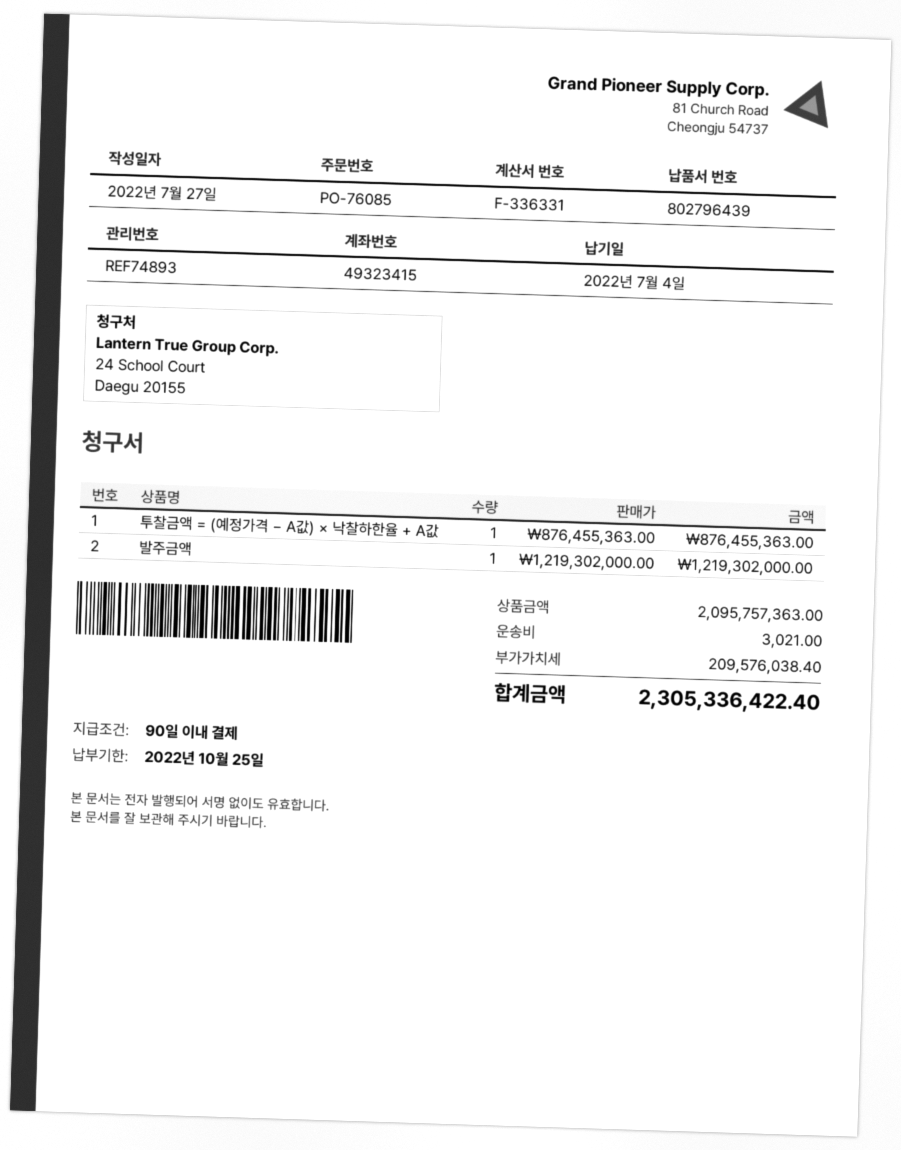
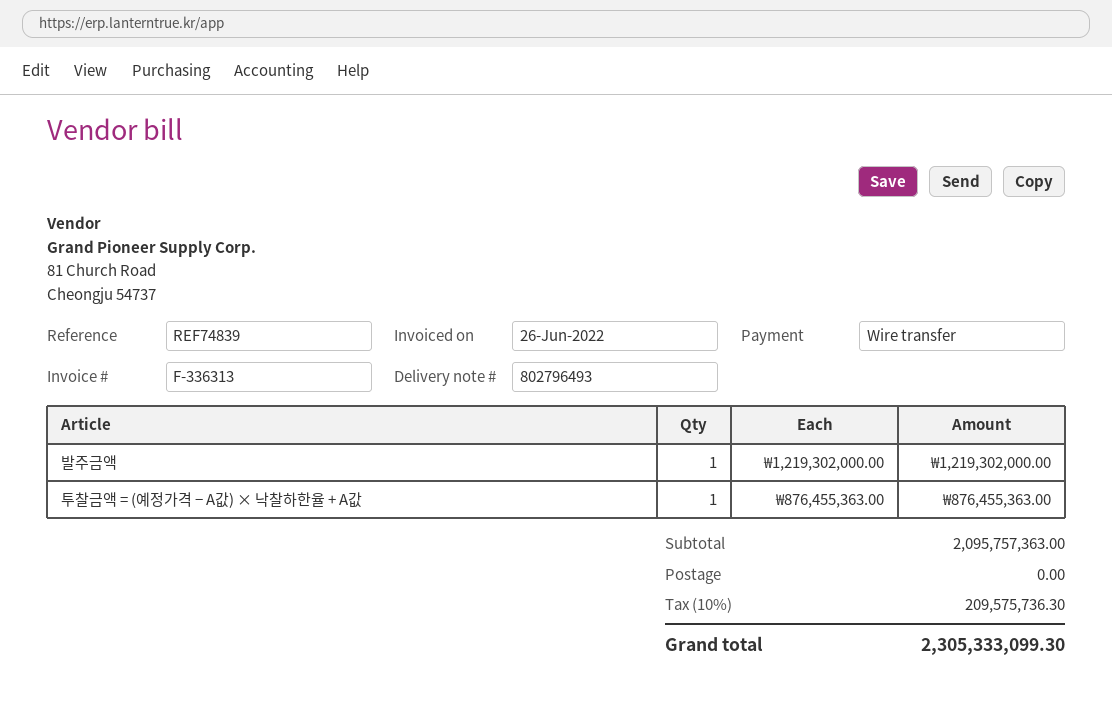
delivery note number: 802796439 -> 802796493
invoice number: F-336331 -> F-336313
invoice date: 2022-07-27 -> 2022-06-26
reference: REF74893 -> REF74839
shipping: 3021.00 -> 0.00
tax: 209576038.40 -> 209575736.30
total: 2305336422.40 -> 2305333099.30

